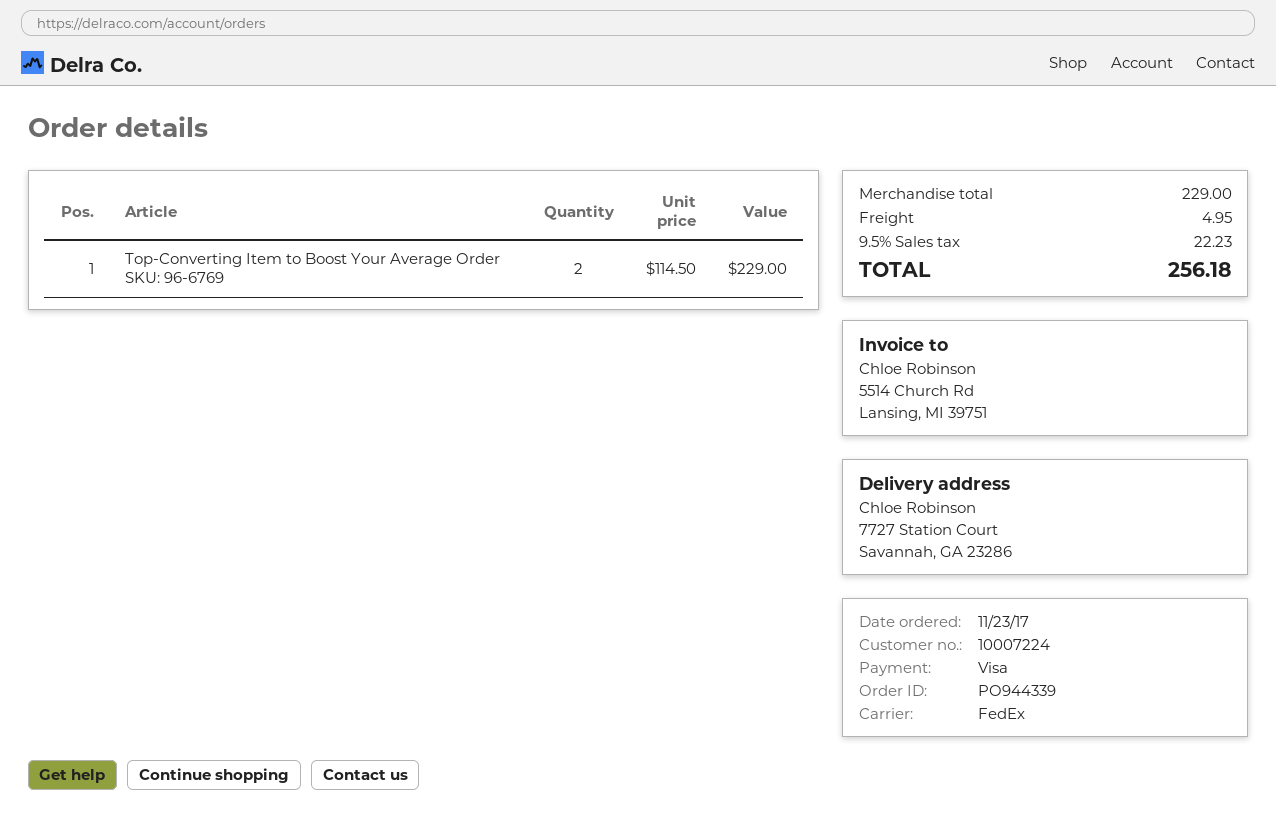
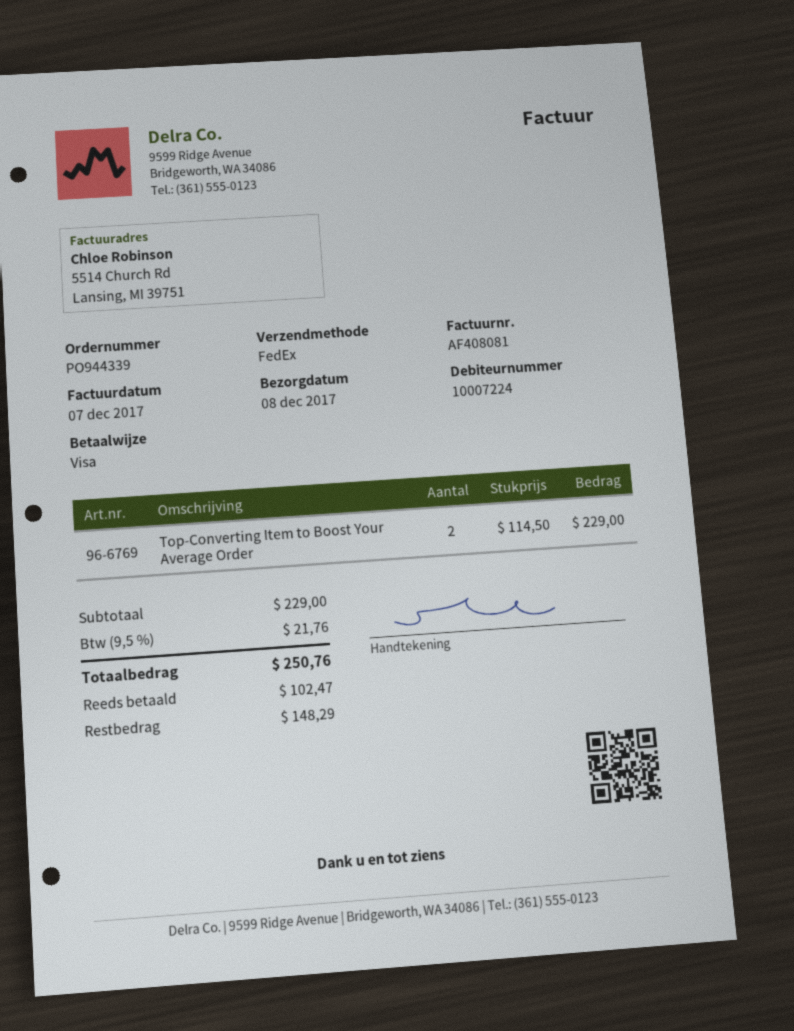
shipping: 4.95 -> none
tax: 9.5% = 22.23 -> 9.5% = 21.76
total: 256.18 -> 250.76

